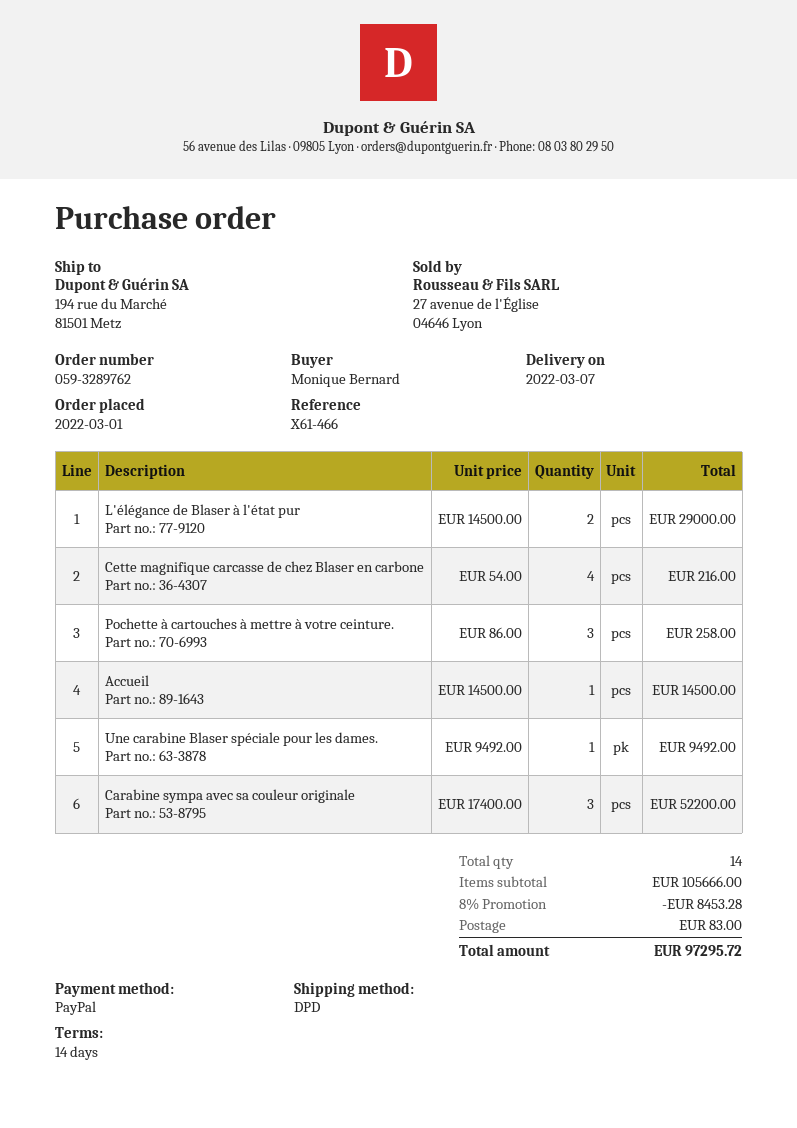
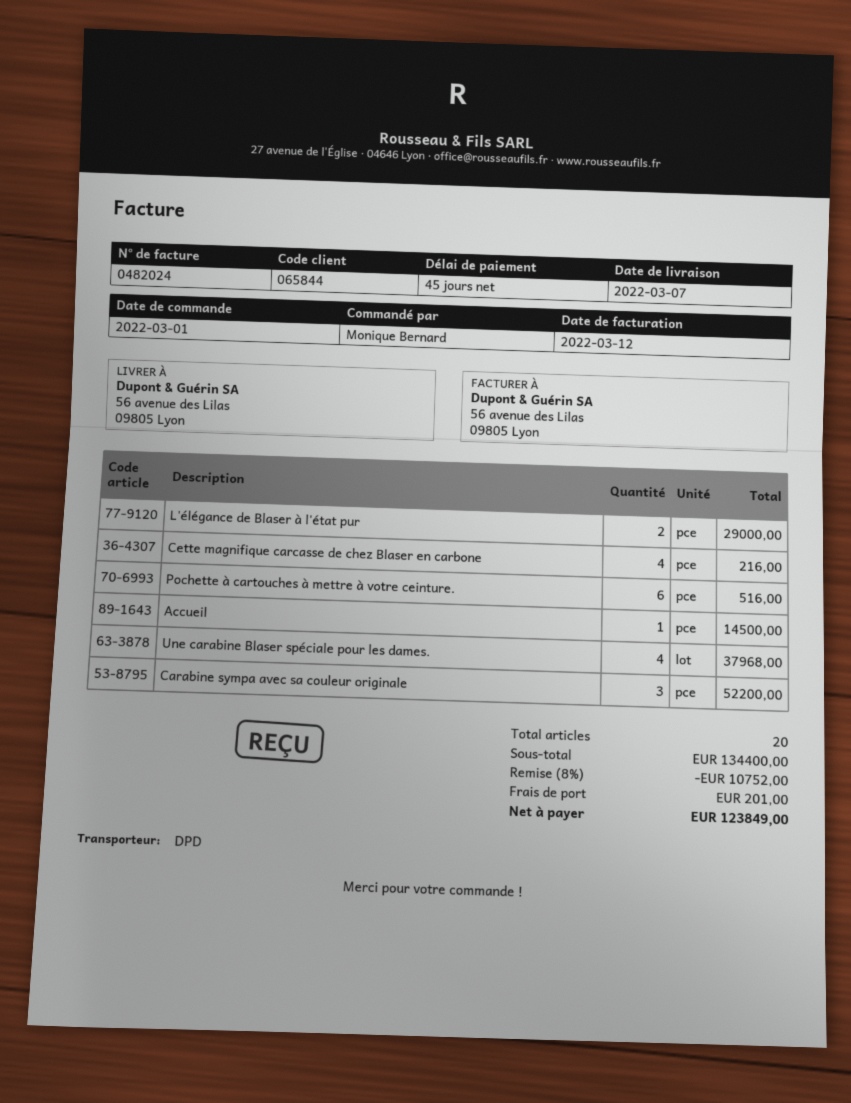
payment terms: 14 days -> 45 days
ship to: 194 rue du Marché, 81501 Metz -> 56 avenue des Lilas, 09805 Lyon
Pochette à cartouches à mettre à votre ceinture.: 3 for 258.00 -> 6 for 516.00
Une carabine Blaser spéciale pour les dames.: 1 for 9492.00 -> 4 for 37968.00
total quantity: 14 -> 20
subtotal: 105666.00 -> 134400.00
discount: 8% = 8453.28 -> 8% = 10752.00
shipping: 83.00 -> 201.00
total: 97295.72 -> 123849.00

